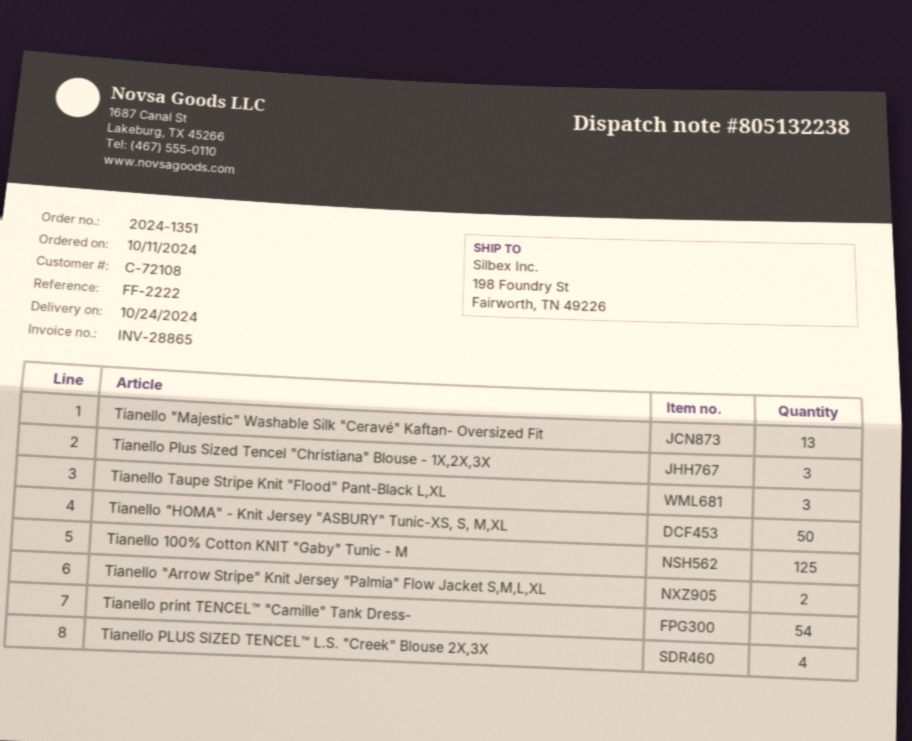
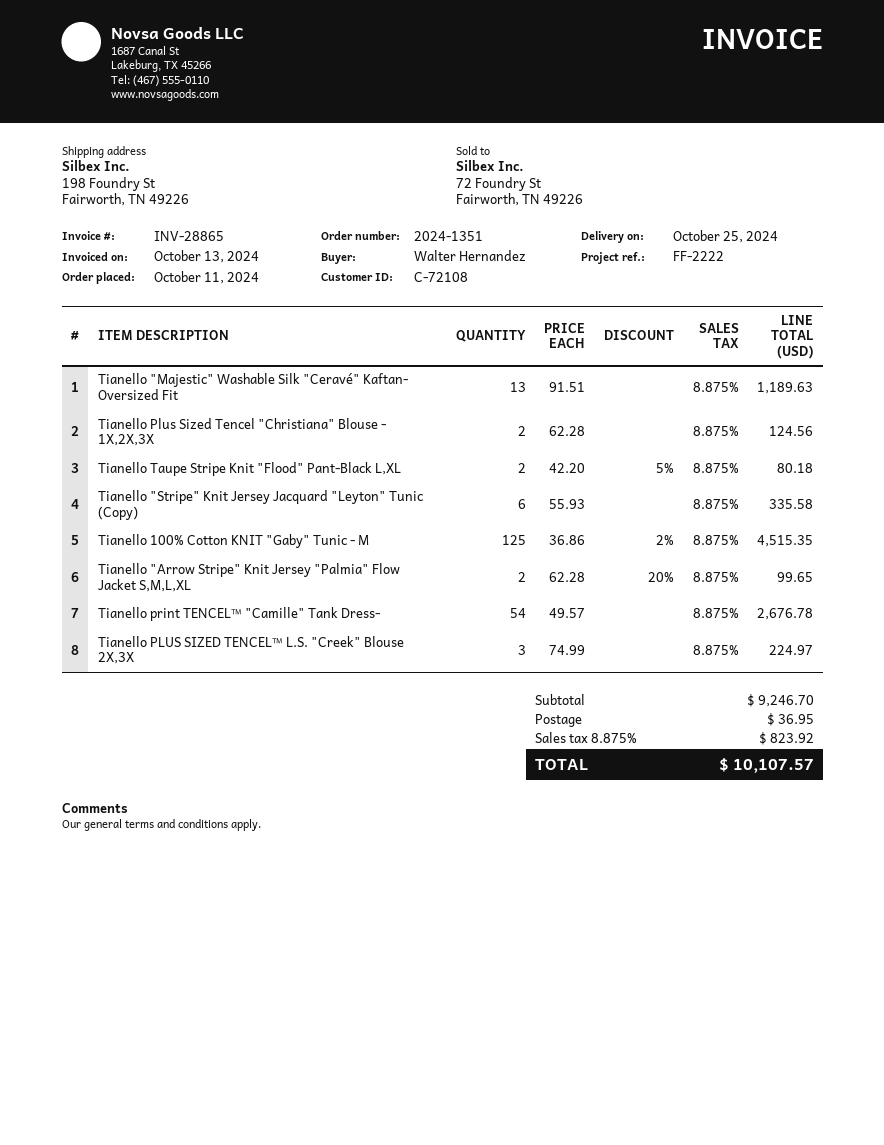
delivery date: 2024-10-24 -> 2024-10-25
Tianello Plus Sized Tencel "Christiana" Blouse - 1X,2X,3X: 3 -> 2
Tianello Taupe Stripe Knit "Flood" Pant-Black L,XL: 3 -> 2
Tianello "HOMA" - Knit Jersey "ASBURY" Tunic-XS, S, M,XL: 50 -> none
Tianello PLUS SIZED TENCEL™ L.S. "Creek" Blouse 2X,3X: 4 -> 3
Tianello "Stripe" Knit Jersey Jacquard "Leyton" Tunic (Copy): none -> 6

